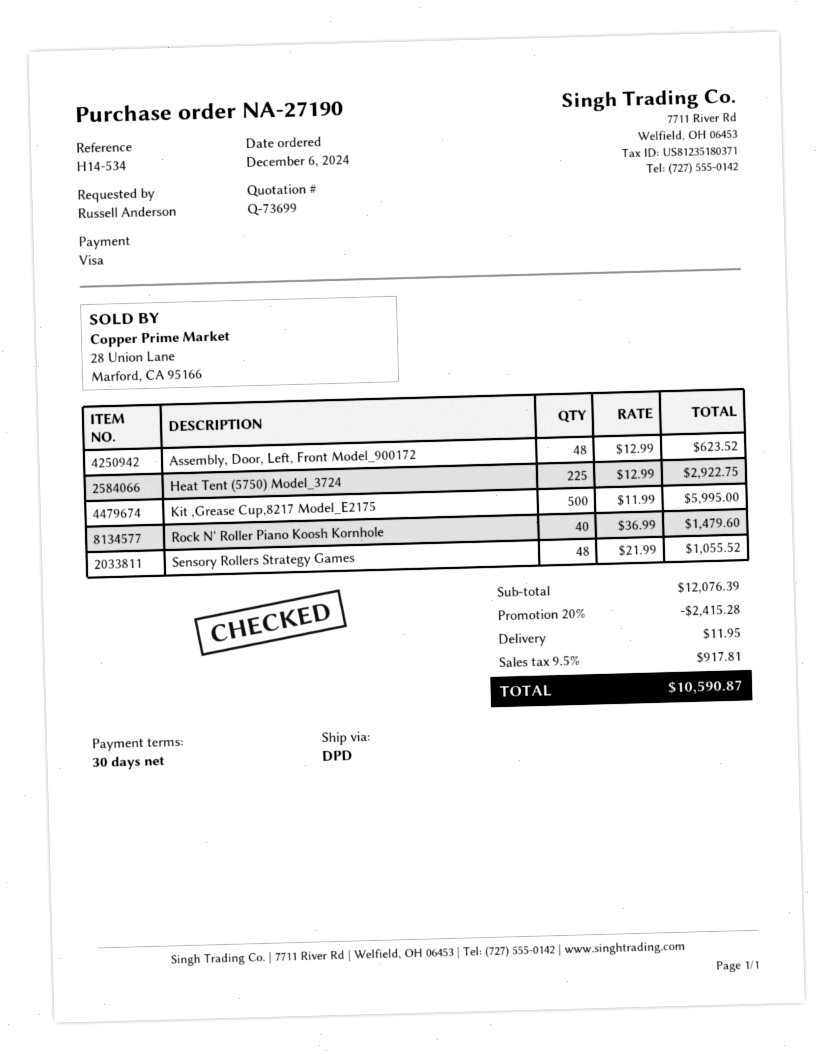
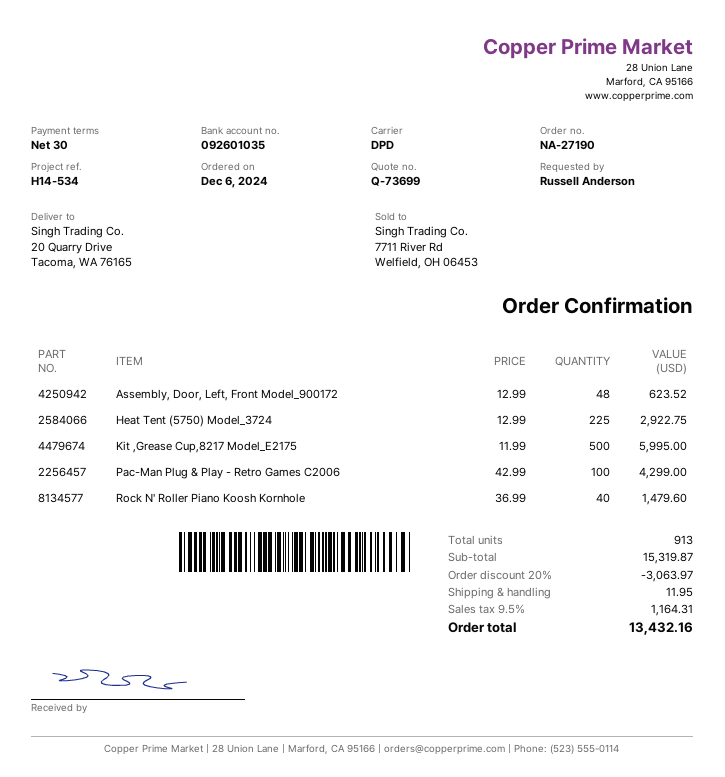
Sensory Rollers Strategy Games: 48 x 21.99 = 1055.52 -> none
Pac-Man Plug & Play - Retro Games C2006: none -> 100 x 42.99 = 4299.00
subtotal: 12076.39 -> 15319.87
discount: 20% = 2415.28 -> 20% = 3063.97
tax: 9.5% = 917.81 -> 9.5% = 1164.31
total: 10590.87 -> 13432.16

